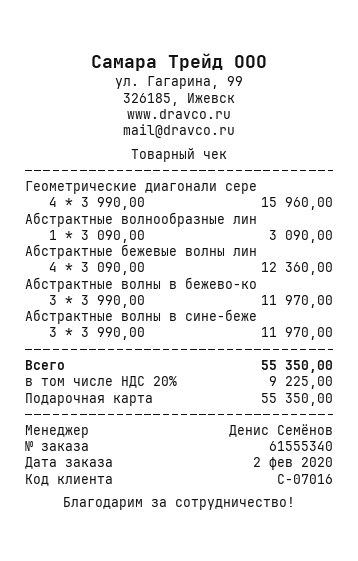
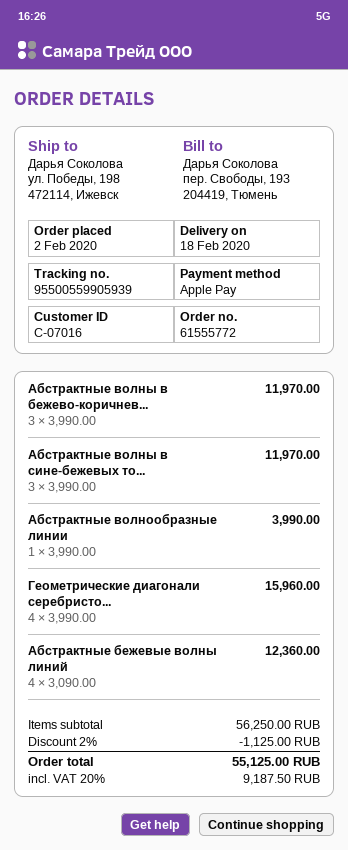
order number: 61555340 -> 61555772
payment method: gift card -> Apple Pay
Абстрактные волнообразные лин: 1 x 3090.00 = 3090.00 -> 1 x 3990.00 = 3990.00
discount: none -> 2% = 1125.00
tax: 20% = 9225.00 -> 20% = 9187.50
total: 55350.00 -> 55125.00

